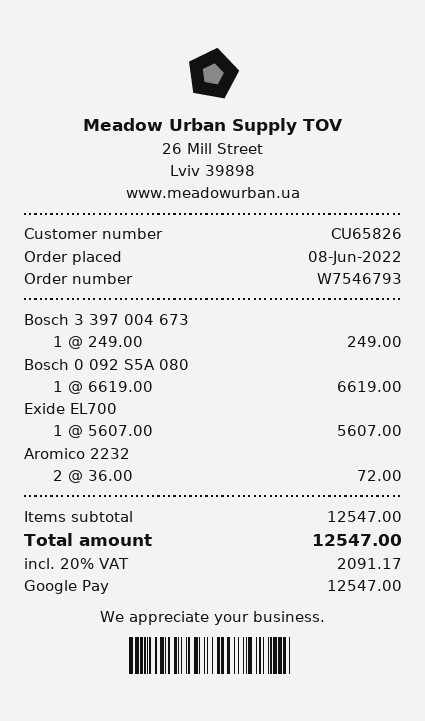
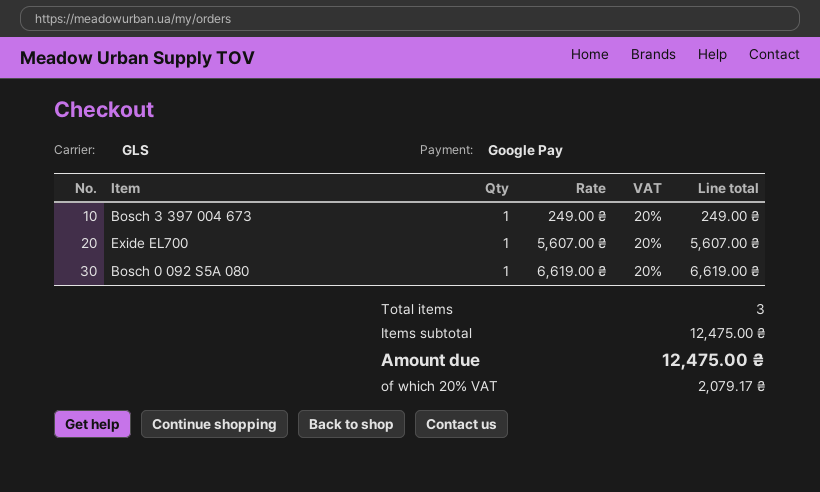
Aromico 2232: 2 x 36.00 = 72.00 -> none
subtotal: 12547.00 -> 12475.00
tax: 20% = 2091.17 -> 20% = 2079.17
total: 12547.00 -> 12475.00

